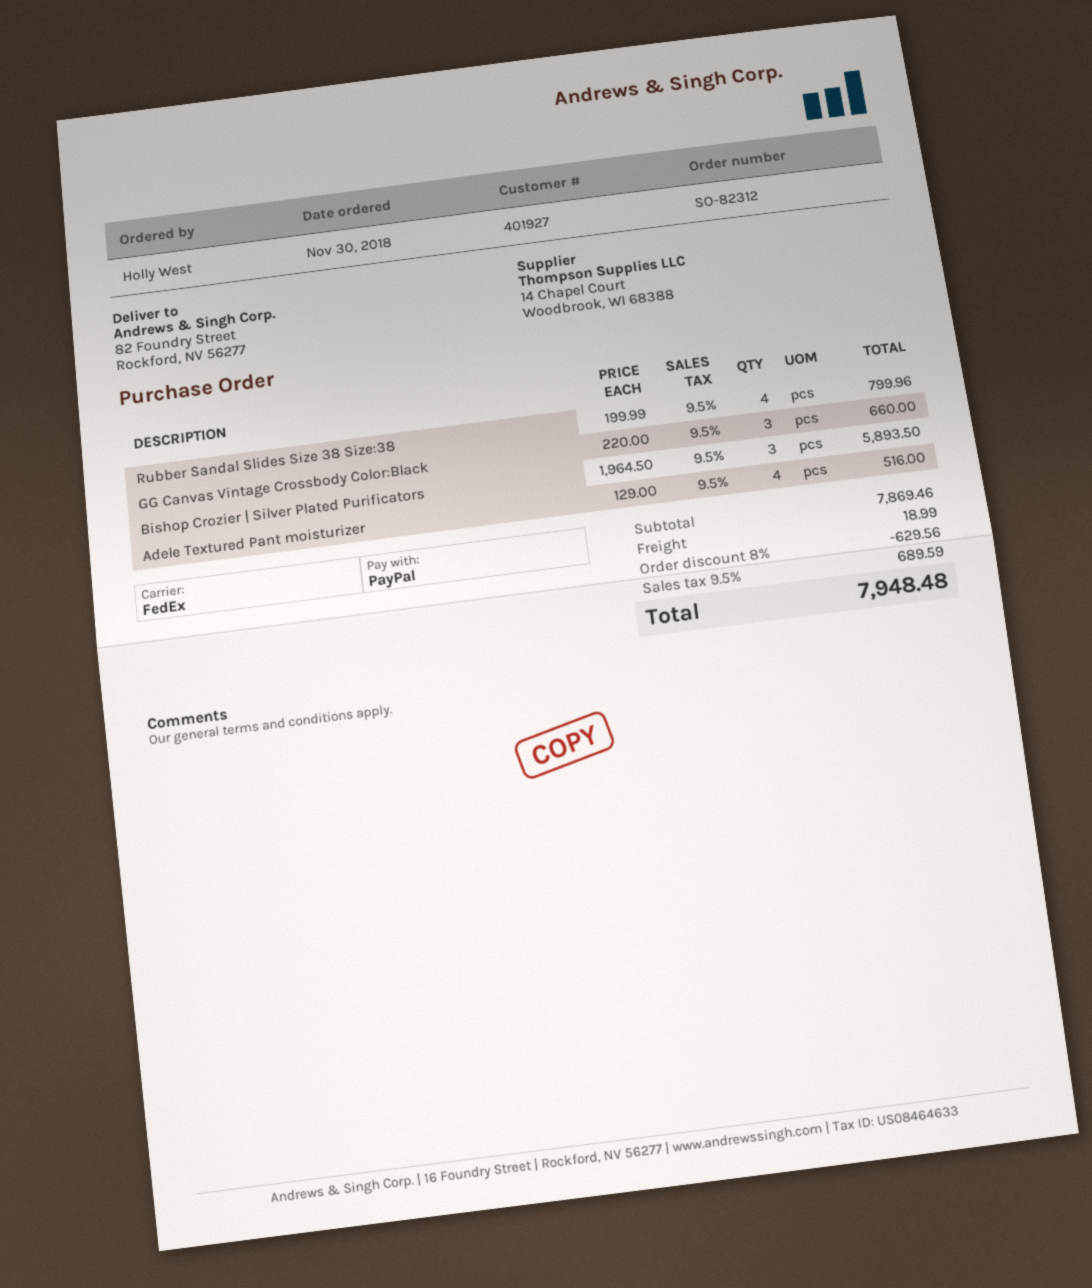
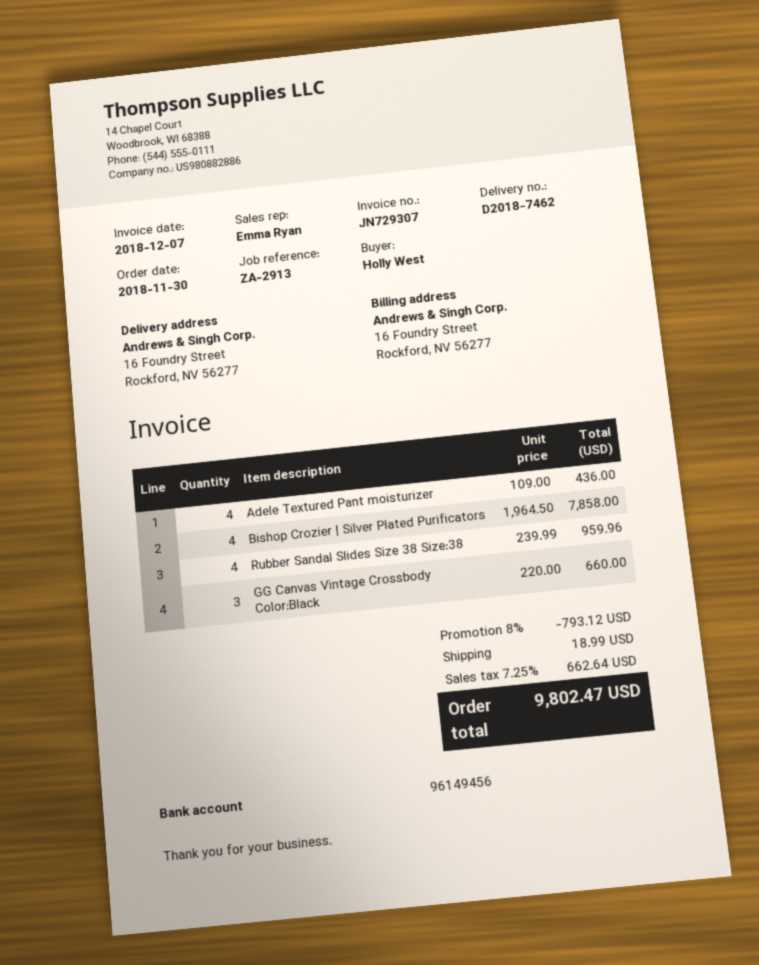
ship to: 82 Foundry Street, Rockford, NV 56277 -> 16 Foundry Street, Rockford, NV 56277
Rubber Sandal Slides Size 38 Size:38: 4 x 199.99 = 799.96 -> 4 x 239.99 = 959.96
Bishop Crozier | Silver Plated Purificators: 3 x 1964.50 = 5893.50 -> 4 x 1964.50 = 7858.00
Adele Textured Pant moisturizer: 4 x 129.00 = 516.00 -> 4 x 109.00 = 436.00
discount: 8% = 629.56 -> 8% = 793.12
tax: 9.5% = 689.59 -> 7.25% = 662.64
total: 7948.48 -> 9802.47

